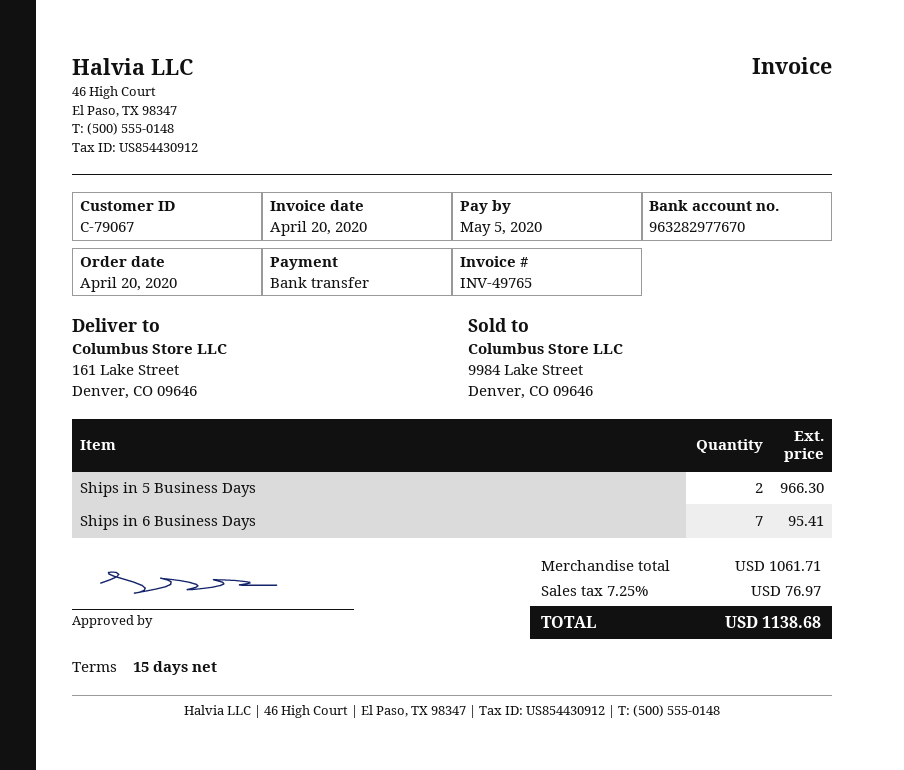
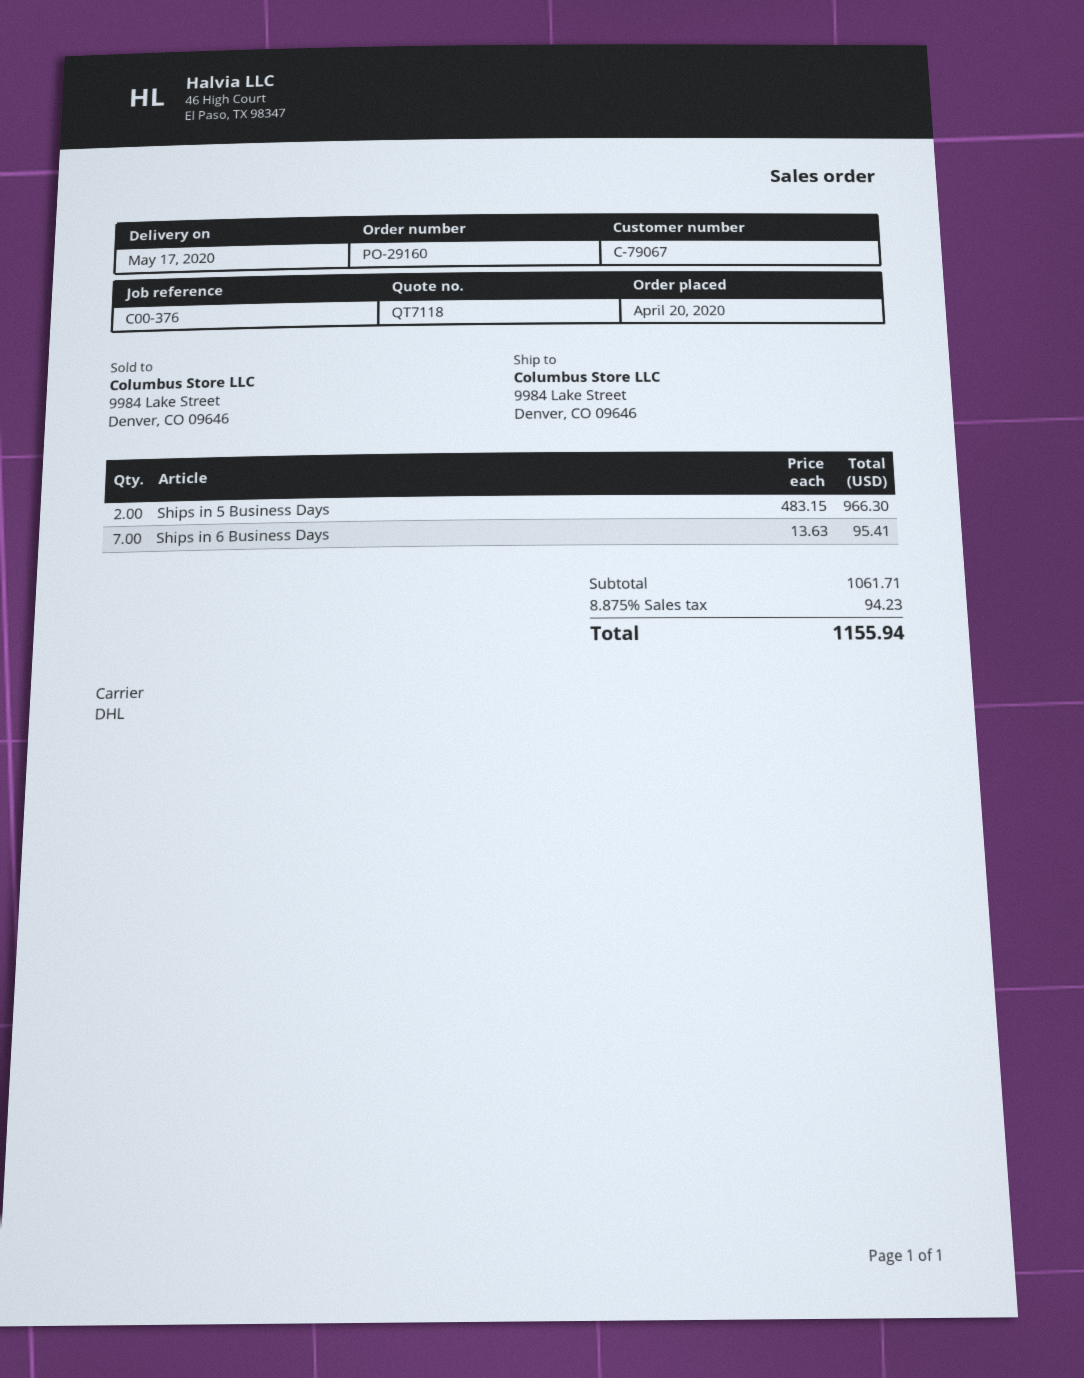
ship to: 161 Lake Street, Denver, CO 09646 -> 9984 Lake Street, Denver, CO 09646
tax: 7.25% = 76.97 -> 8.875% = 94.23
total: 1138.68 -> 1155.94

